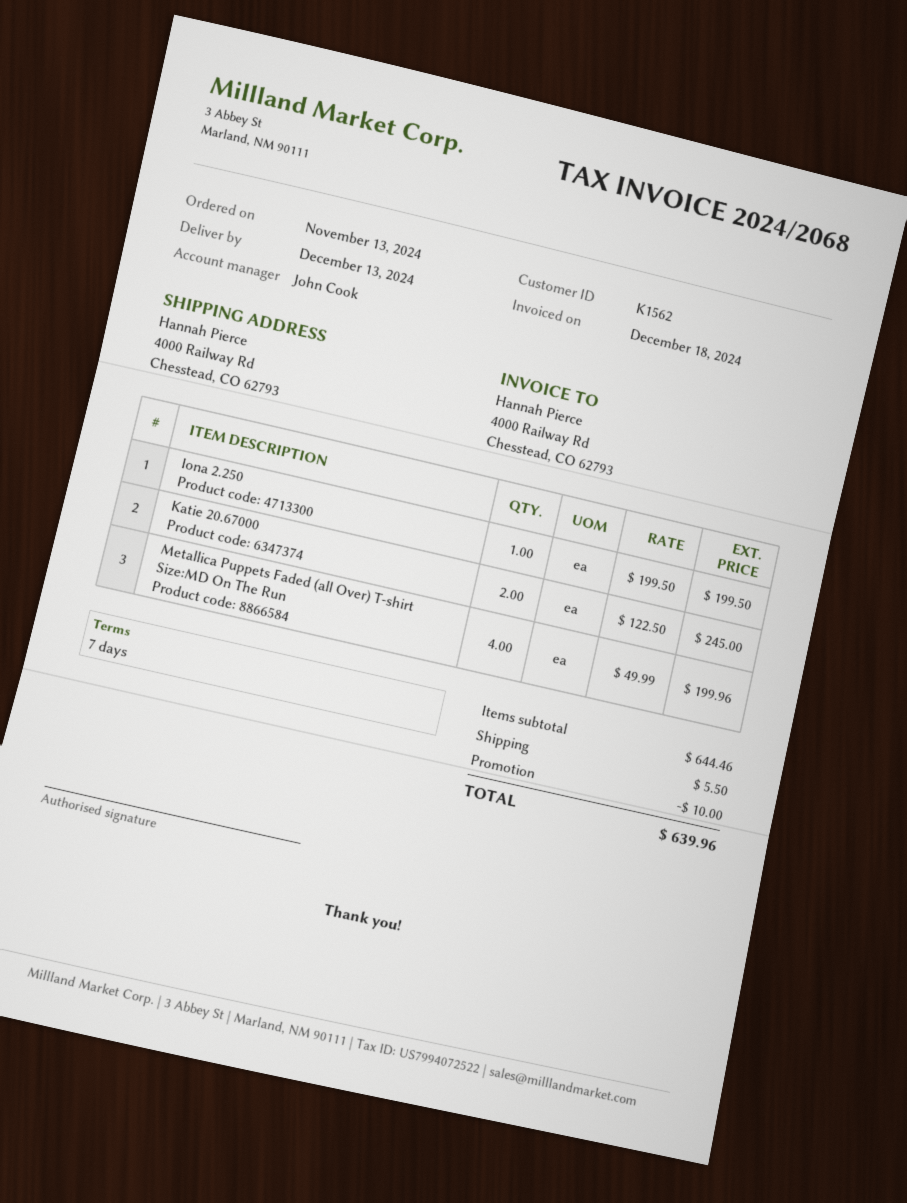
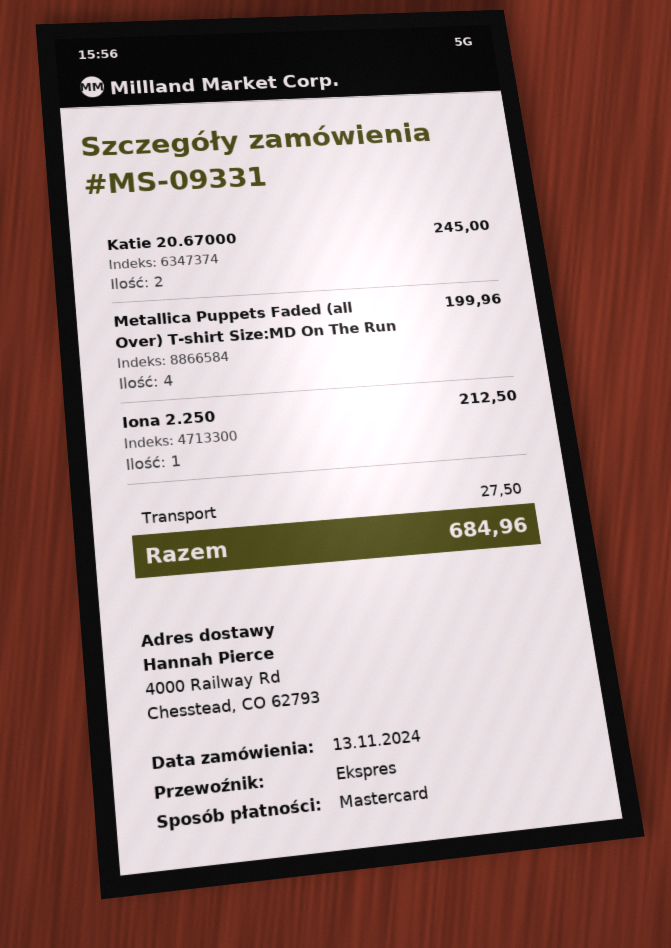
Iona 2.250: 1 for 199.50 -> 1 for 212.50
discount: 10.00 -> none
shipping: 5.50 -> 27.50
total: 639.96 -> 684.96

